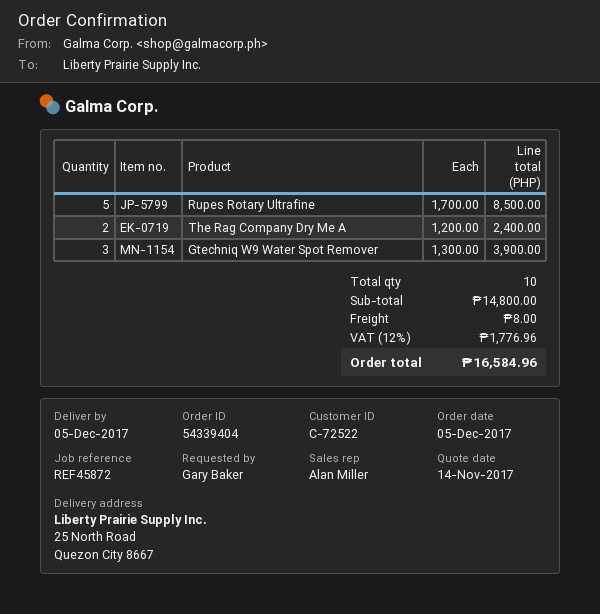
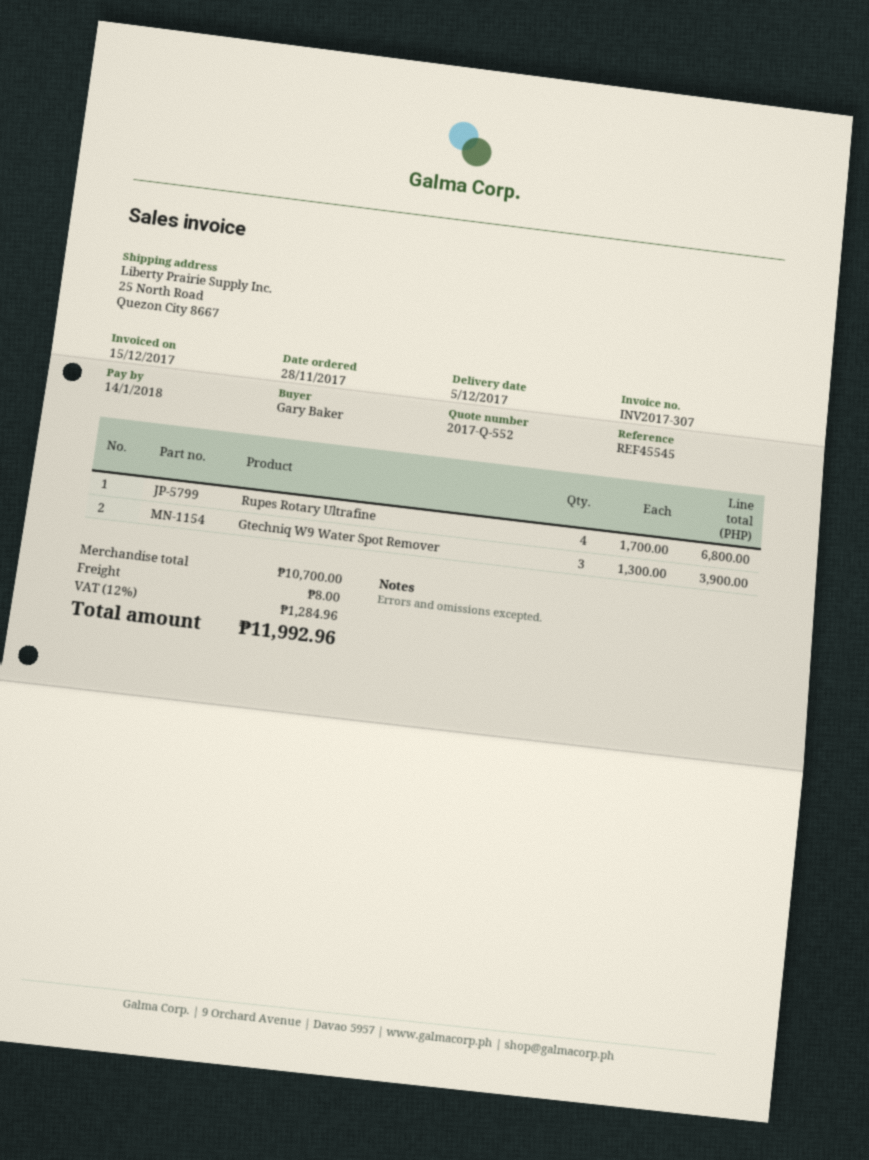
order date: 2017-12-05 -> 2017-11-28
reference: REF45872 -> REF45545
Rupes Rotary Ultrafine: 5 x 1700.00 = 8500.00 -> 4 x 1700.00 = 6800.00
The Rag Company Dry Me A: 2 x 1200.00 = 2400.00 -> none
subtotal: 14800.00 -> 10700.00
tax: 12% = 1776.96 -> 12% = 1284.96
total: 16584.96 -> 11992.96

